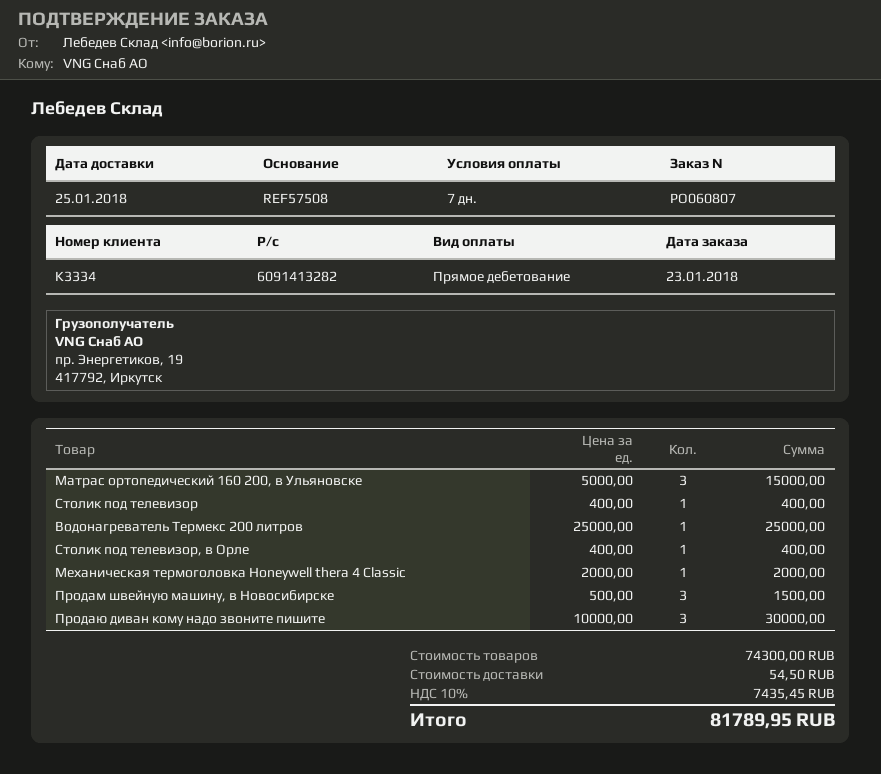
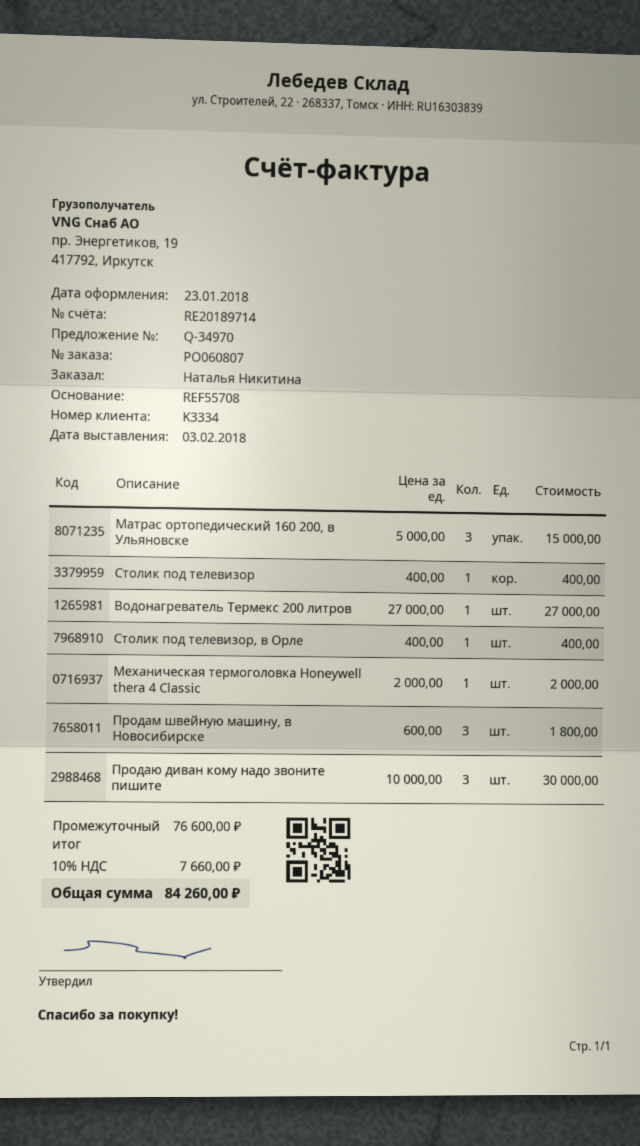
reference: REF57508 -> REF55708
Водонагреватель Термекс 200 литров: 1 x 25000.00 = 25000.00 -> 1 x 27000.00 = 27000.00
Продам швейную машину, в Новосибирске: 3 x 500.00 = 1500.00 -> 3 x 600.00 = 1800.00
subtotal: 74300.00 -> 76600.00
shipping: 54.50 -> none
tax: 10% = 7435.45 -> 10% = 7660.00
total: 81789.95 -> 84260.00

